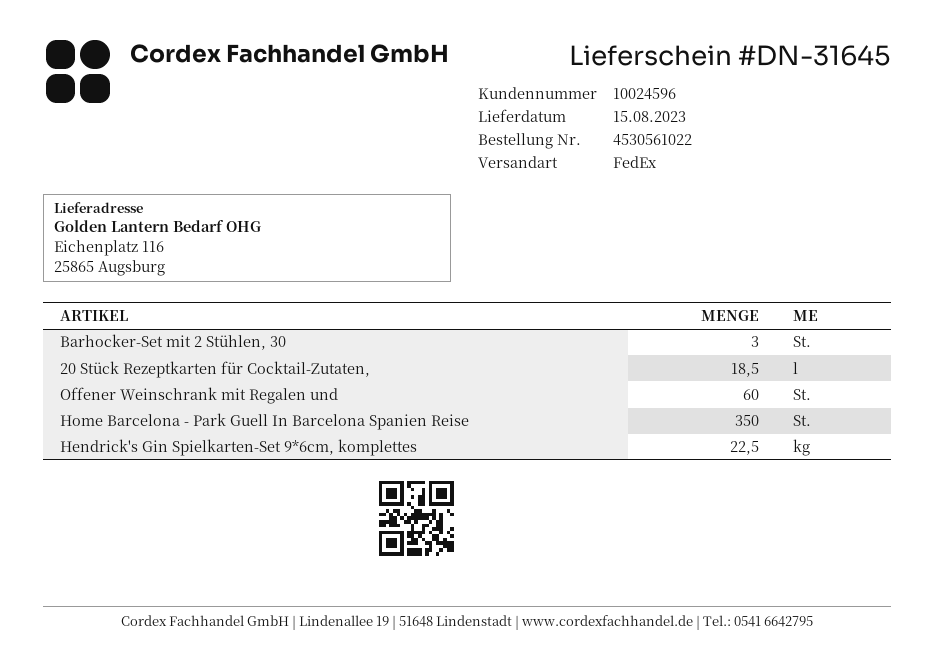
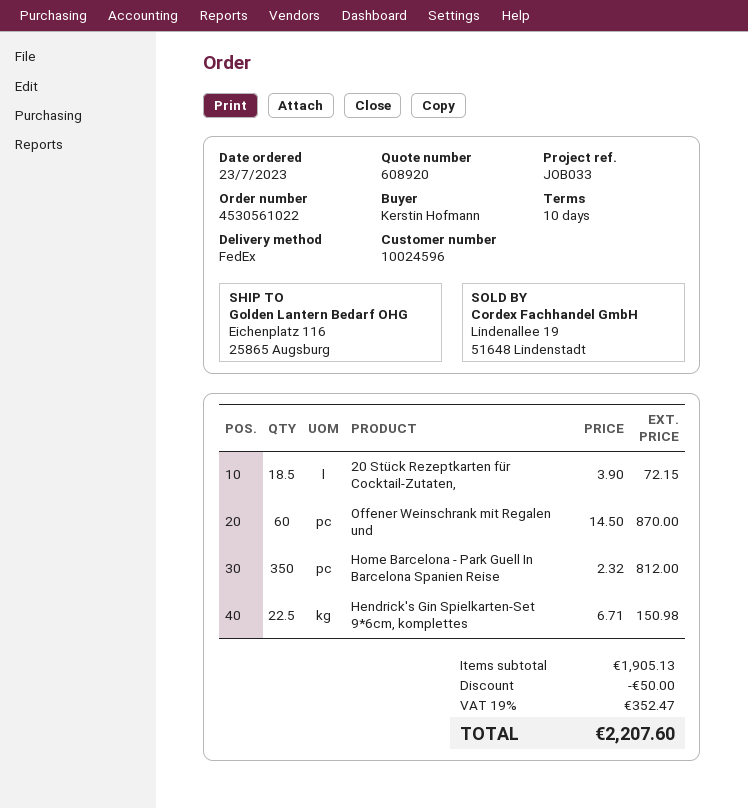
Barhocker-Set mit 2 Stühlen, 30: 3 -> none

